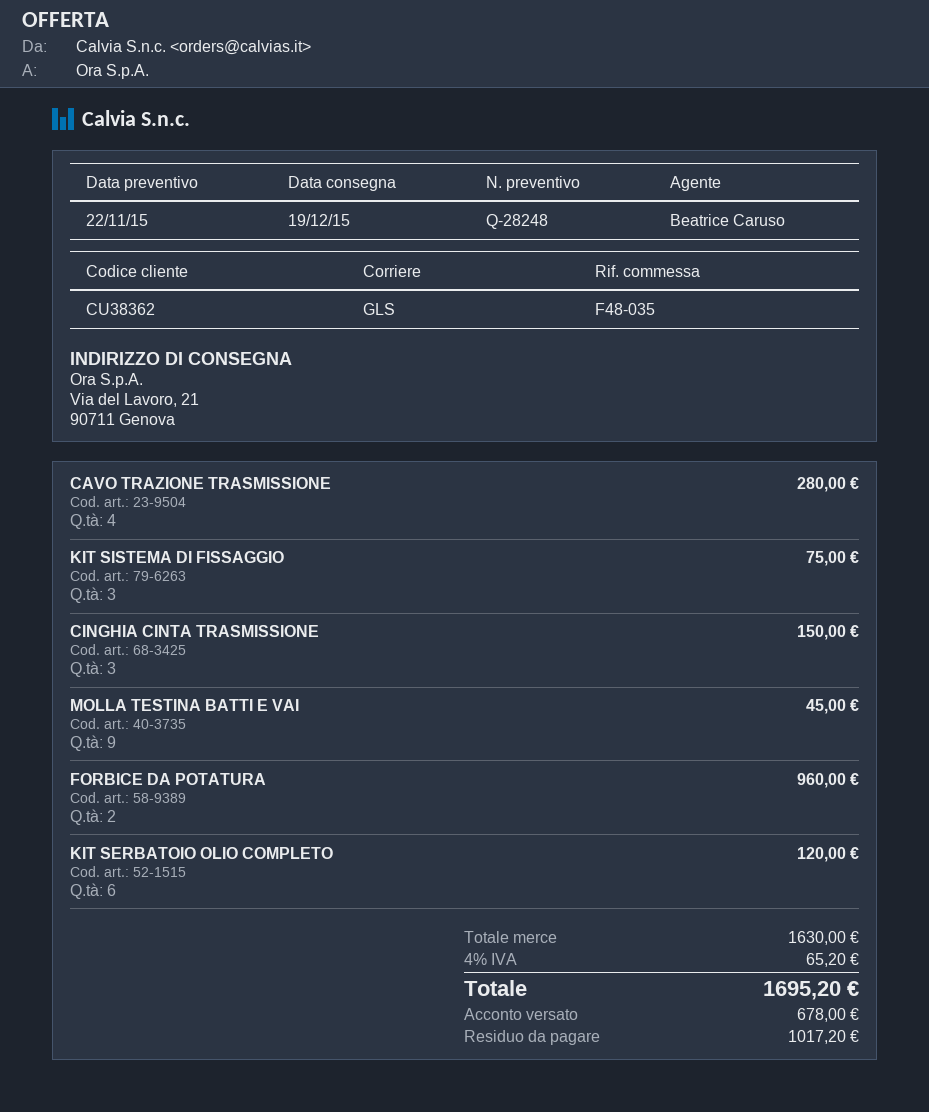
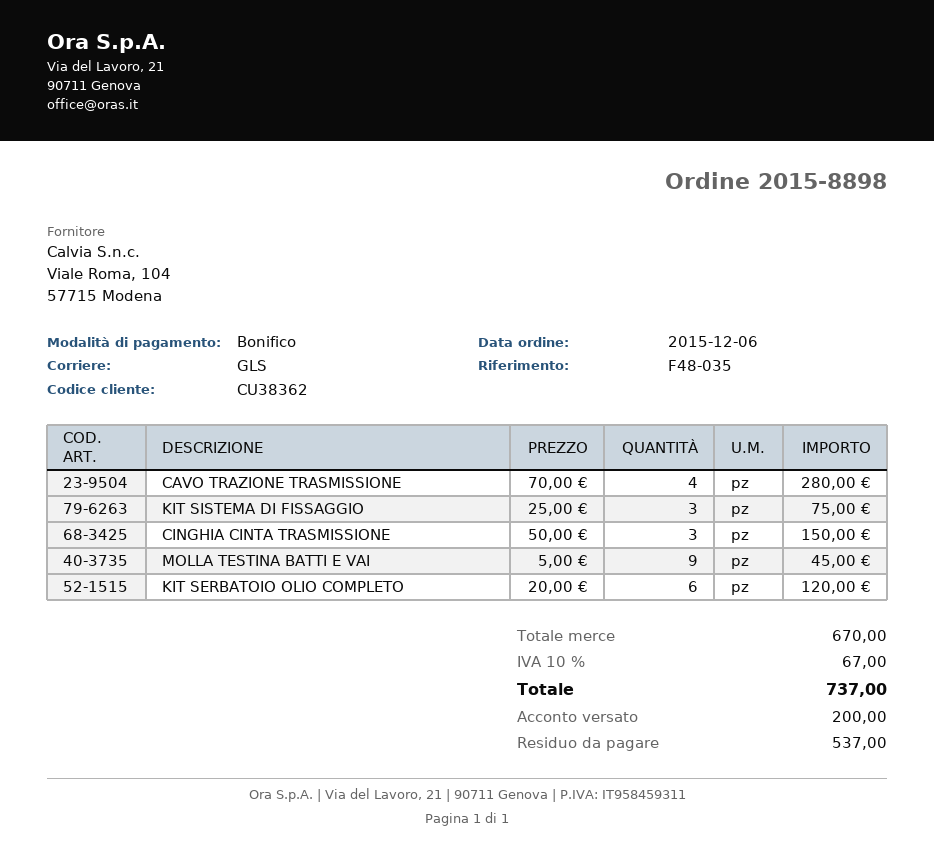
FORBICE DA POTATURA: 2 for 960.00 -> none
subtotal: 1630.00 -> 670.00
tax: 4% = 65.20 -> 10% = 67.00
total: 1695.20 -> 737.00
deposit: 678.00 -> 200.00
balance: 1017.20 -> 537.00

